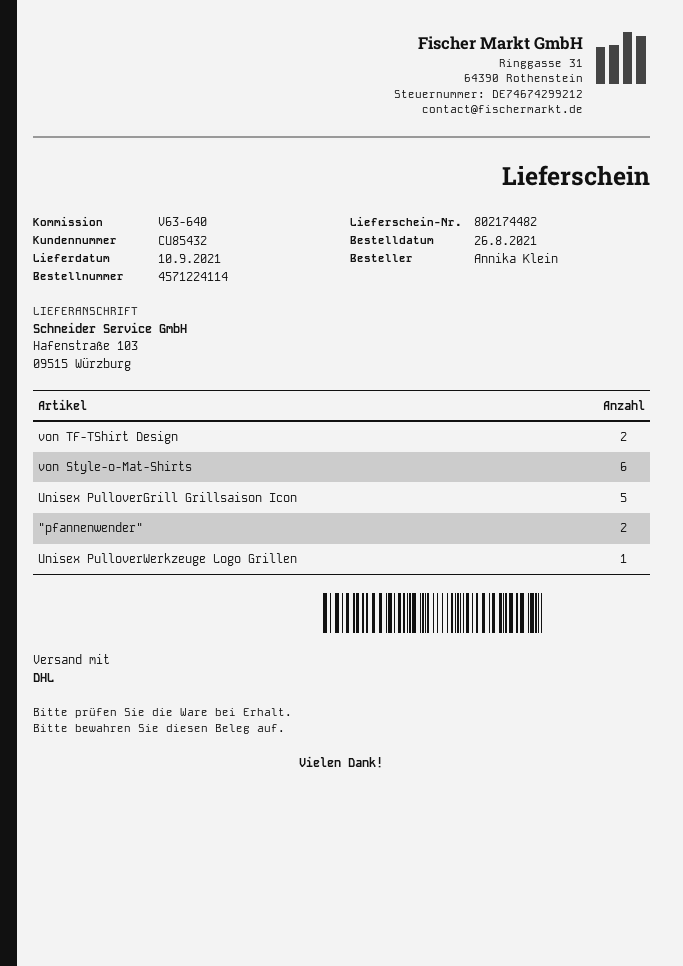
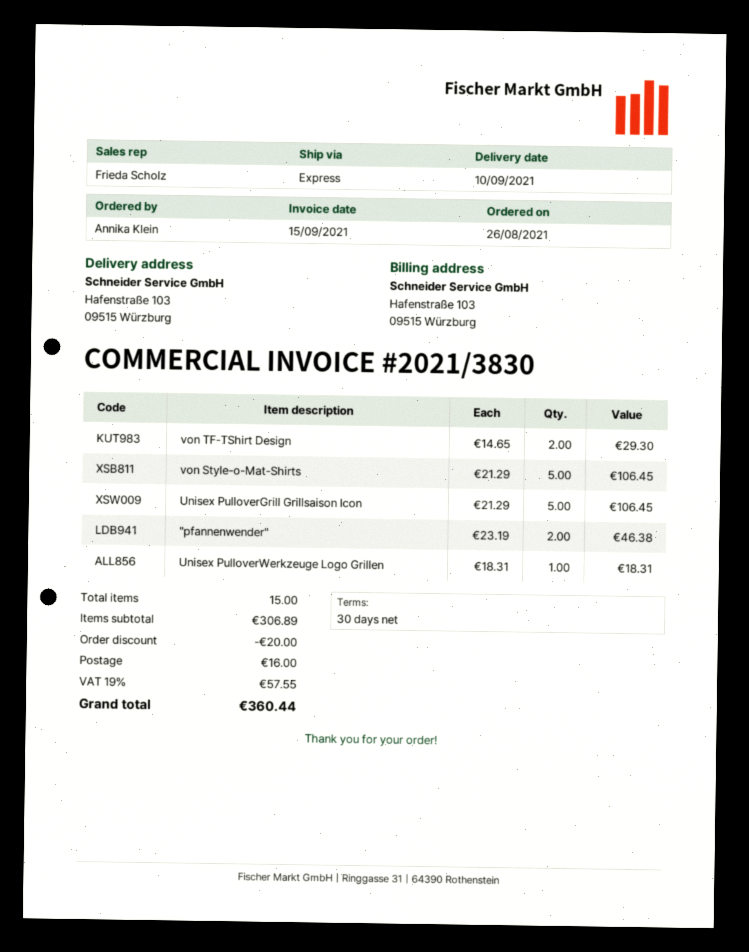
shipping method: DHL -> express
von Style-o-Mat-Shirts: 6 -> 5

